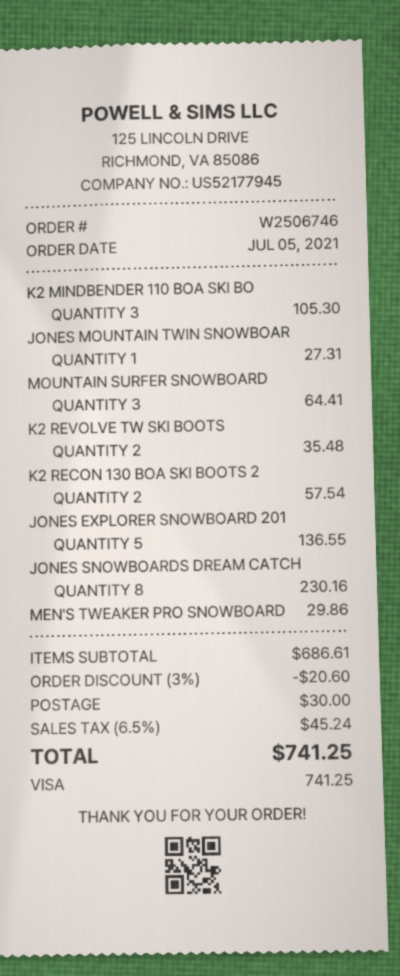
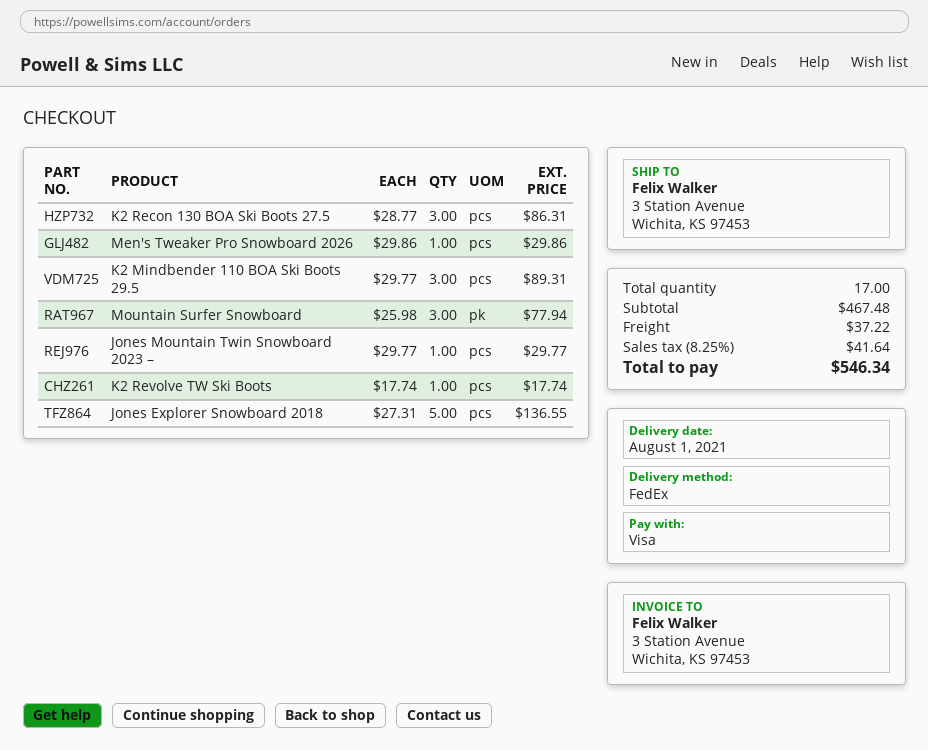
K2 MINDBENDER 110 BOA SKI BO: 3 for 105.30 -> 3 for 89.31
JONES MOUNTAIN TWIN SNOWBOAR: 1 for 27.31 -> 1 for 29.77
MOUNTAIN SURFER SNOWBOARD: 3 for 64.41 -> 3 for 77.94
K2 REVOLVE TW SKI BOOTS: 2 for 35.48 -> 1 for 17.74
K2 RECON 130 BOA SKI BOOTS 2: 2 for 57.54 -> 3 for 86.31
JONES SNOWBOARDS DREAM CATCH: 8 for 230.16 -> none
subtotal: 686.61 -> 467.48
discount: 3% = 20.60 -> none
shipping: 30.00 -> 37.22
tax: 6.5% = 45.24 -> 8.25% = 41.64
total: 741.25 -> 546.34

